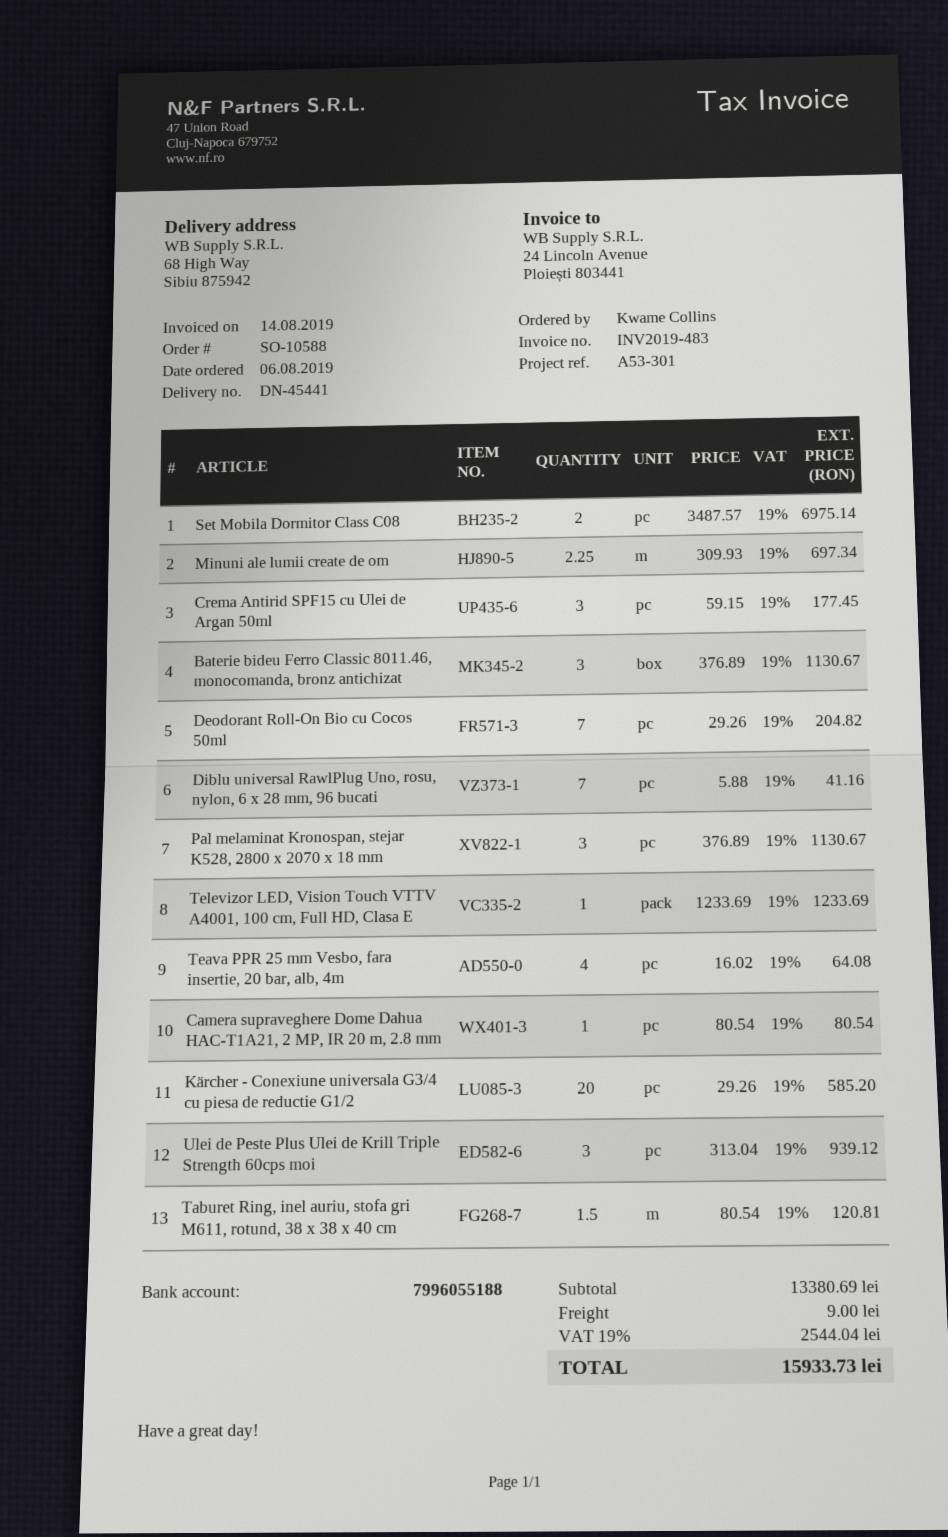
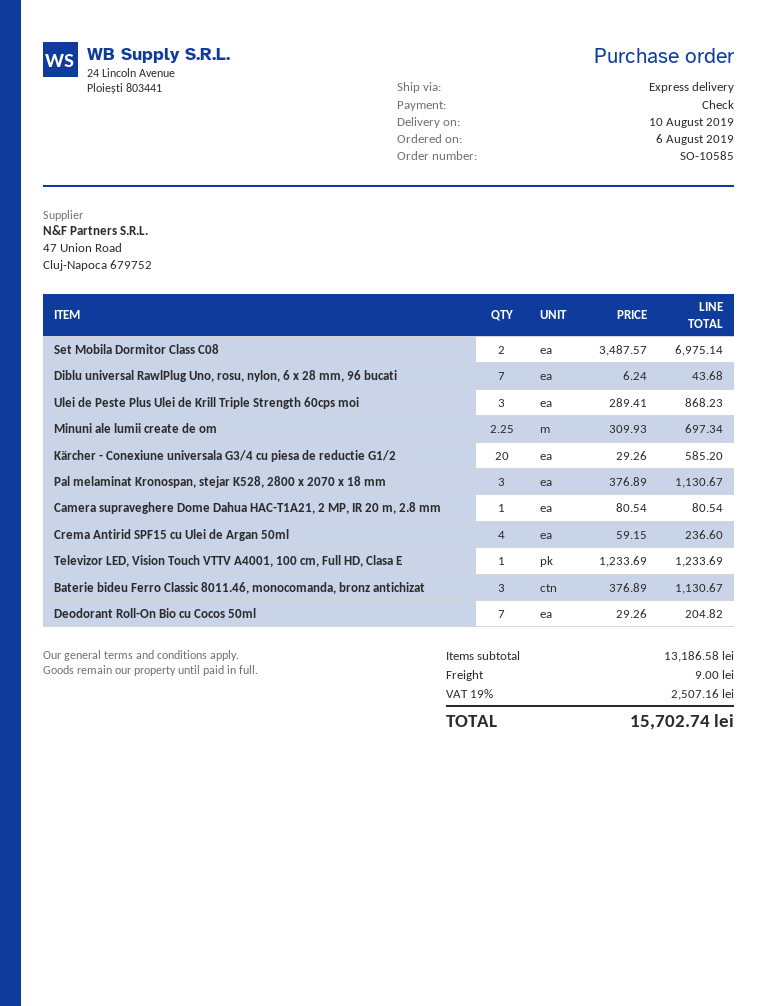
order number: SO-10588 -> SO-10585
Crema Antirid SPF15 cu Ulei de Argan 50ml: 3 x 59.15 = 177.45 -> 4 x 59.15 = 236.60
Diblu universal RawlPlug Uno, rosu, nylon, 6 x 28 mm, 96 bucati: 7 x 5.88 = 41.16 -> 7 x 6.24 = 43.68
Teava PPR 25 mm Vesbo, fara insertie, 20 bar, alb, 4m: 4 x 16.02 = 64.08 -> none
Ulei de Peste Plus Ulei de Krill Triple Strength 60cps moi: 3 x 313.04 = 939.12 -> 3 x 289.41 = 868.23
Taburet Ring, inel auriu, stofa gri M611, rotund, 38 x 38 x 40 cm: 1.5 x 80.54 = 120.81 -> none
subtotal: 13380.69 -> 13186.58
tax: 19% = 2544.04 -> 19% = 2507.16
total: 15933.73 -> 15702.74

